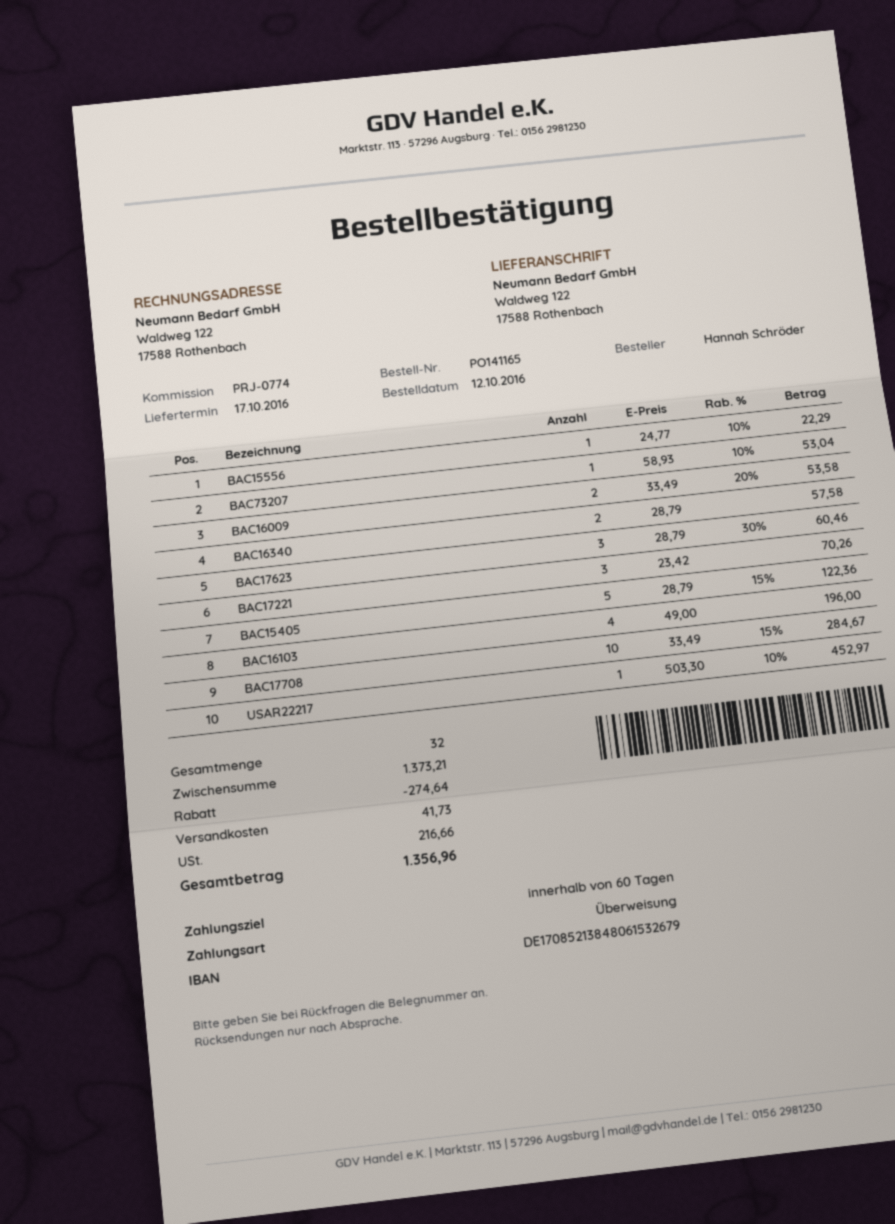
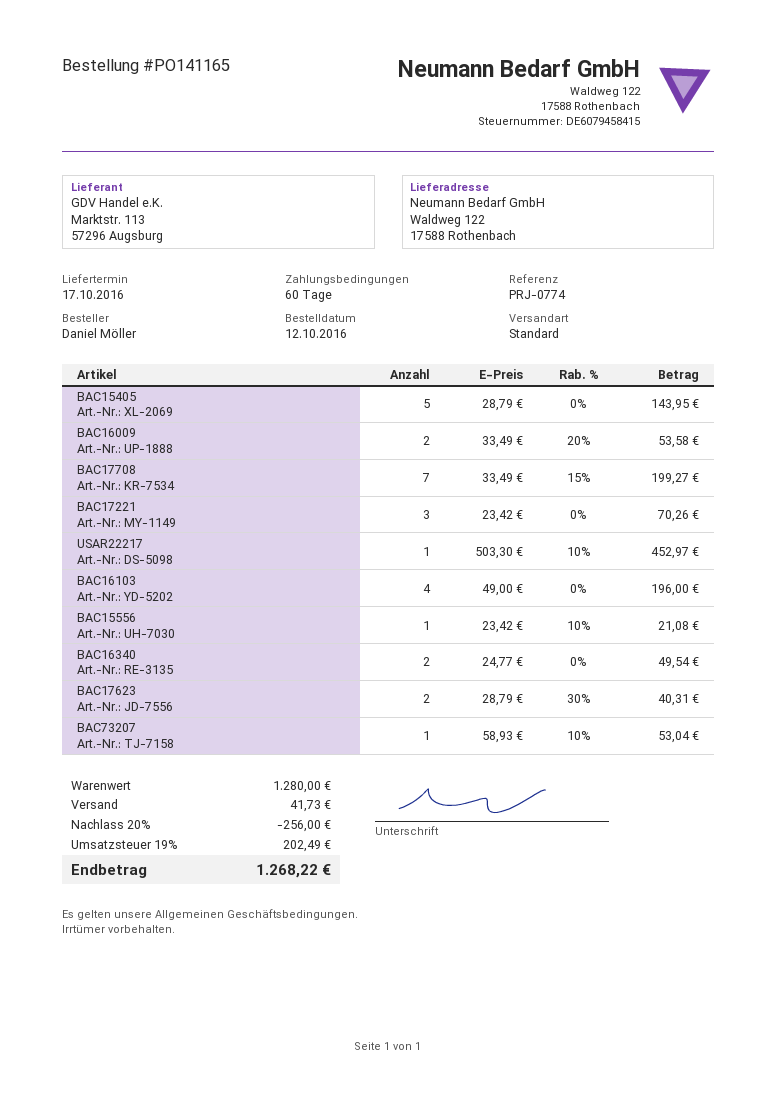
ordered by: Hannah Schröder -> Daniel Möller
BAC15556: 1 x 24.77 - 10% = 22.29 -> 1 x 23.42 - 10% = 21.08
BAC16340: 2 x 28.79 = 57.58 -> 2 x 24.77 = 49.54
BAC17623: 3 x 28.79 - 30% = 60.46 -> 2 x 28.79 - 30% = 40.31
BAC15405: 5 x 28.79 - 15% = 122.36 -> 5 x 28.79 = 143.95
BAC17708: 10 x 33.49 - 15% = 284.67 -> 7 x 33.49 - 15% = 199.27
subtotal: 1373.21 -> 1280.00
discount: 274.64 -> 256.00
tax: 216.66 -> 202.49
total: 1356.96 -> 1268.22

